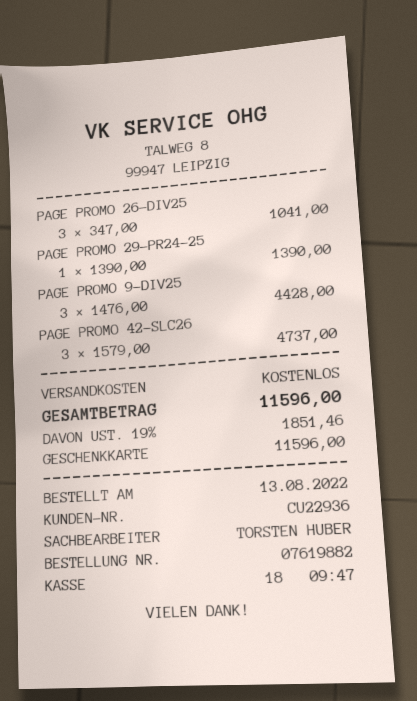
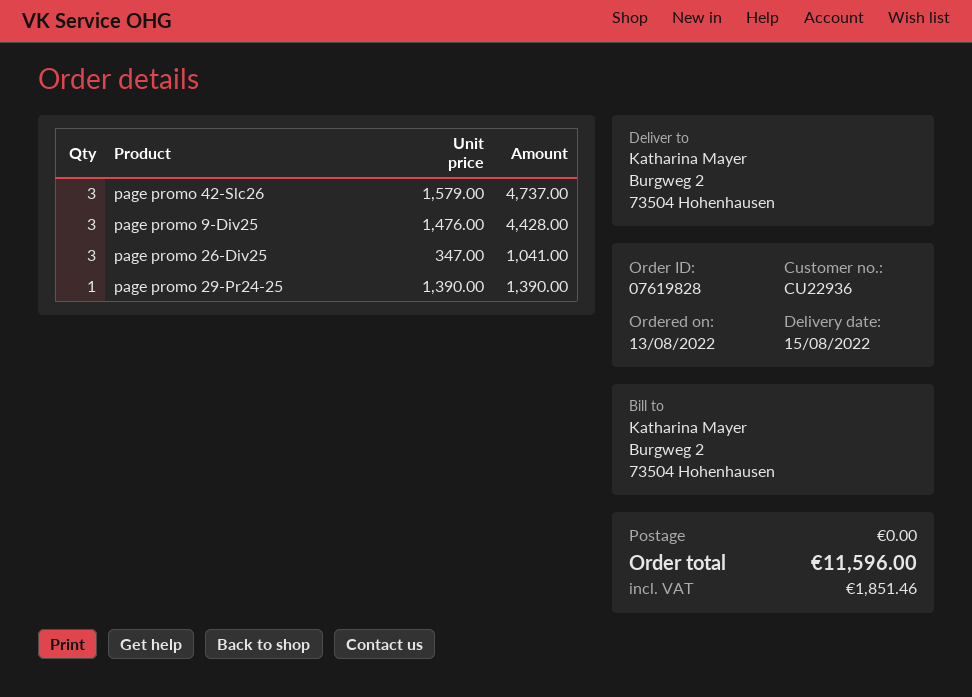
order number: 07619882 -> 07619828

